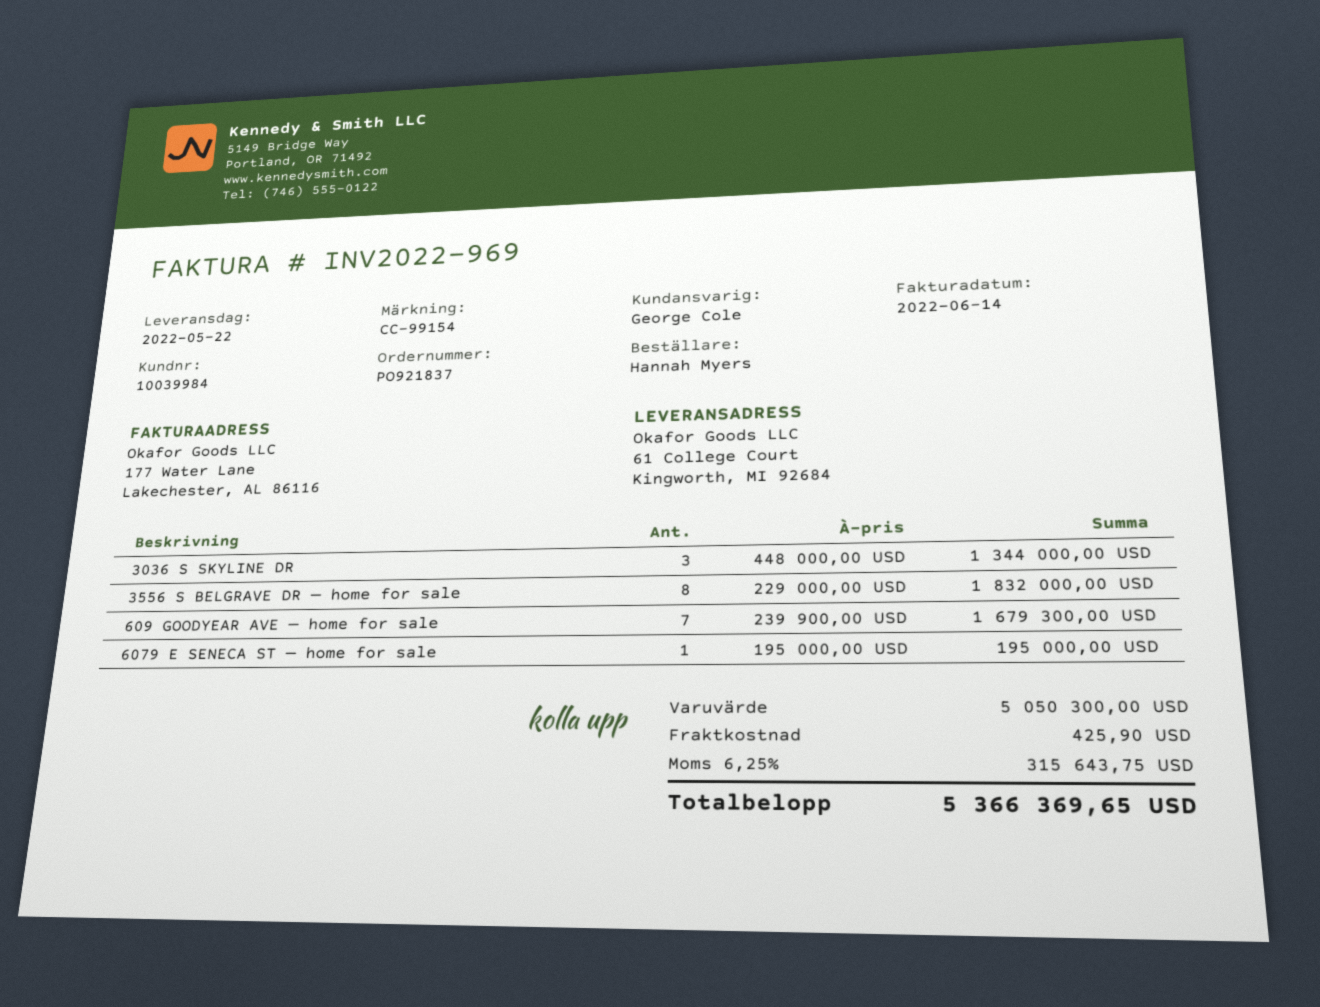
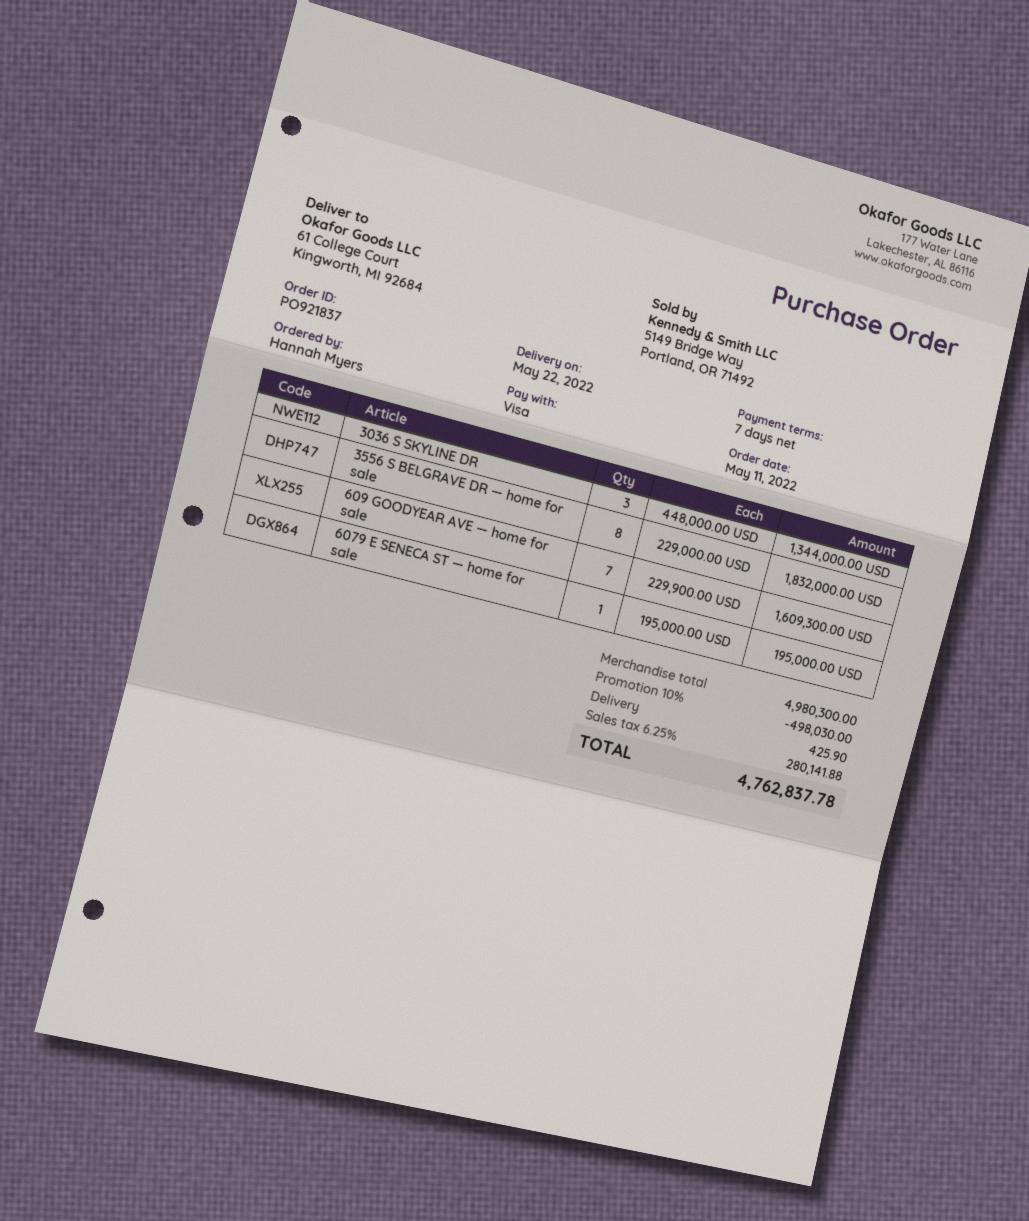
609 GOODYEAR AVE — home for sale: 7 x 239900.00 = 1679300.00 -> 7 x 229900.00 = 1609300.00
subtotal: 5050300.00 -> 4980300.00
discount: none -> 10% = 498030.00
tax: 6.25% = 315643.75 -> 6.25% = 280141.88
total: 5366369.65 -> 4762837.78

